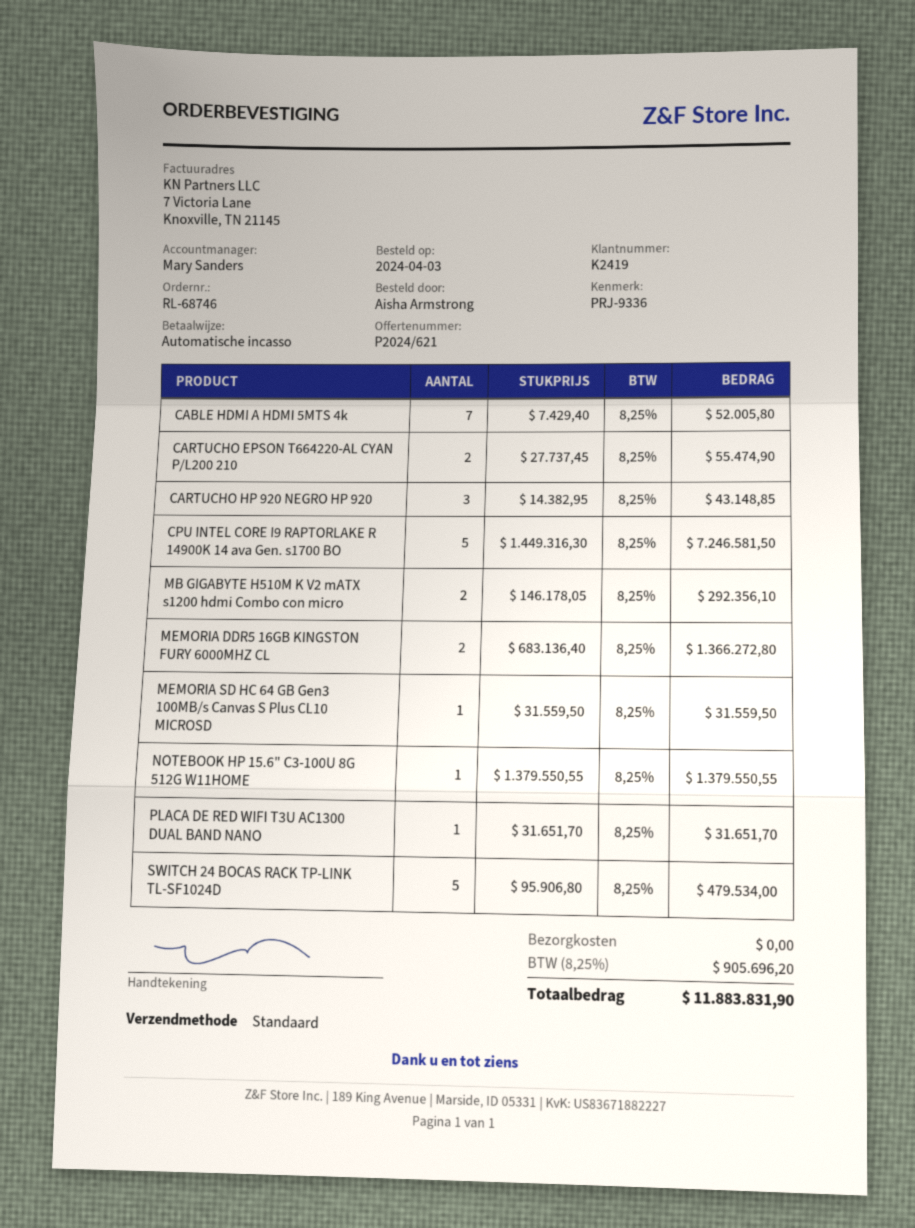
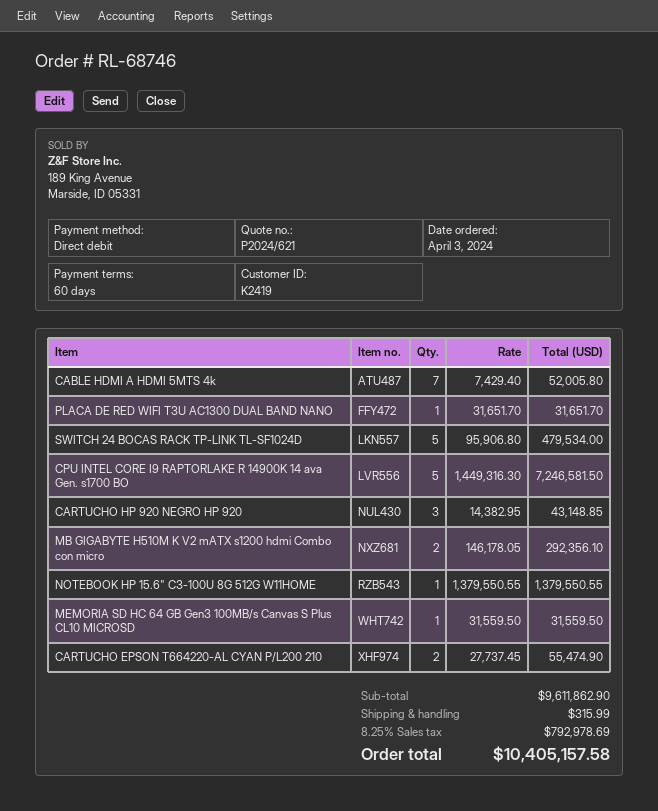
MEMORIA DDR5 16GB KINGSTON FURY 6000MHZ CL: 2 x 683136.40 = 1366272.80 -> none
shipping: 0.00 -> 315.99
tax: 8.25% = 905696.20 -> 8.25% = 792978.69
total: 11883831.90 -> 10405157.58

